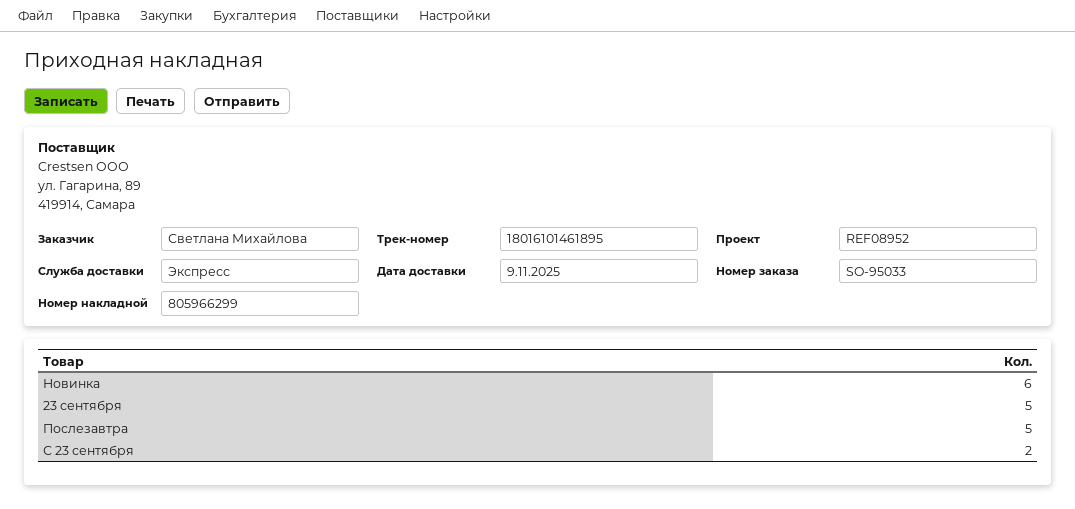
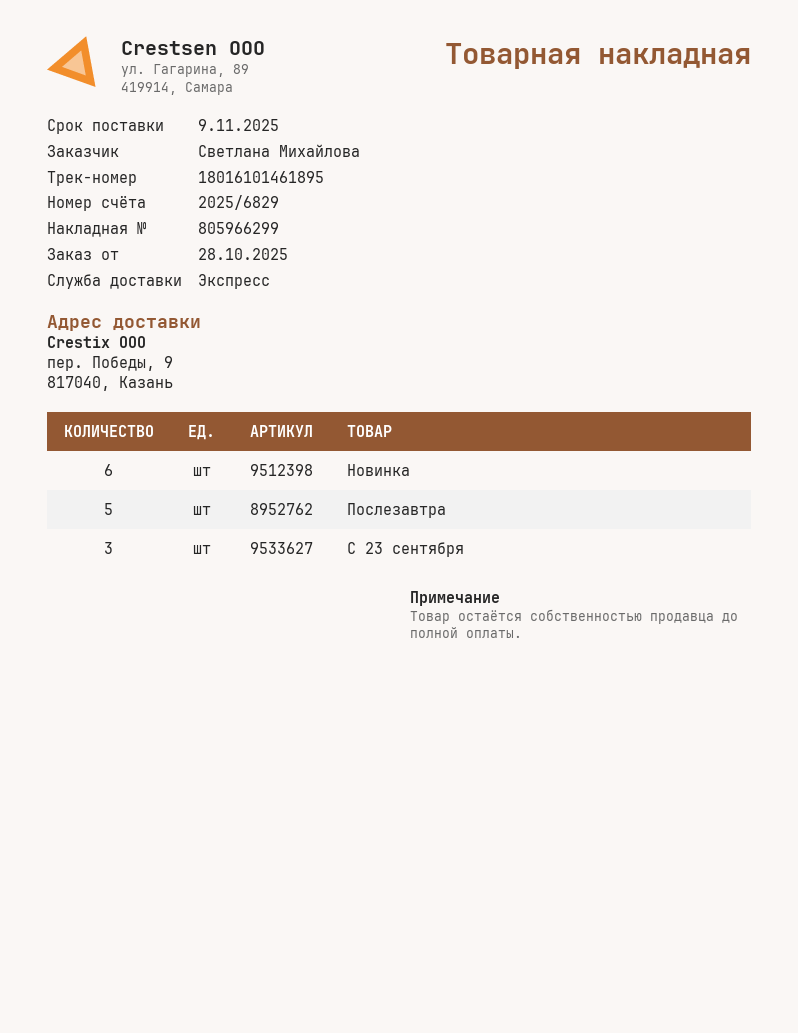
23 сентября: 5 -> none
С 23 сентября: 2 -> 3

